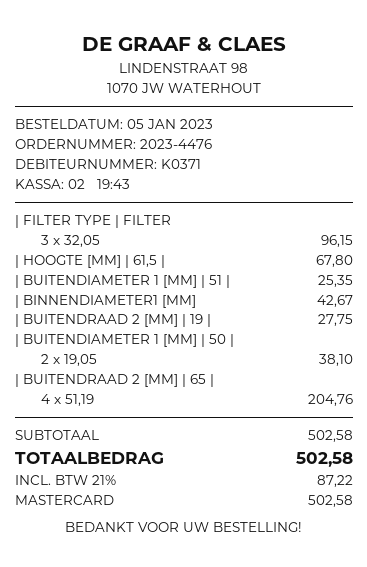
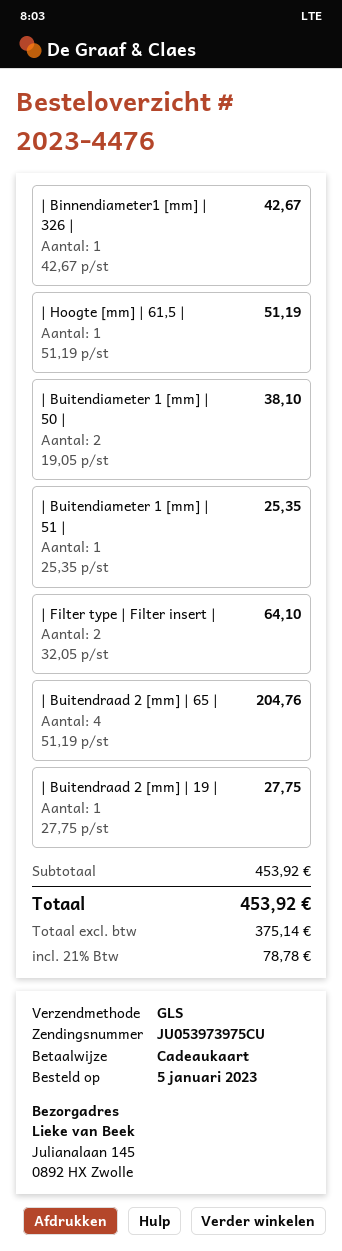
payment method: Mastercard -> gift card
| FILTER TYPE | FILTER: 3 x 32.05 = 96.15 -> 2 x 32.05 = 64.10
| HOOGTE [MM] | 61,5 |: 1 x 67.80 = 67.80 -> 1 x 51.19 = 51.19
subtotal: 502.58 -> 453.92
tax: 21% = 87.22 -> 21% = 78.78
total: 502.58 -> 453.92

